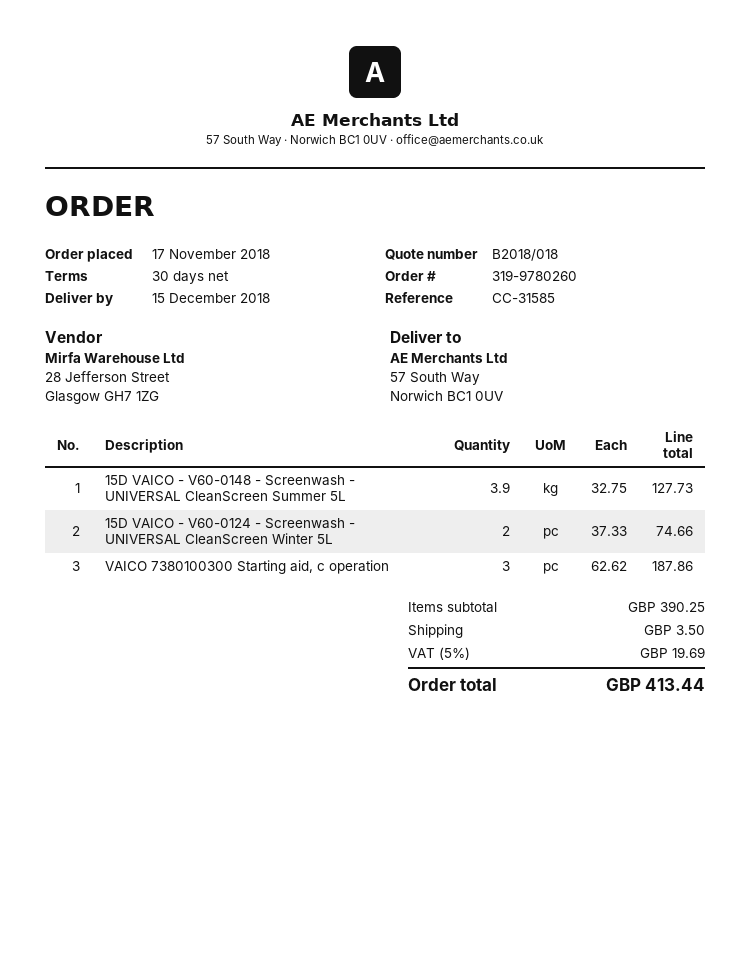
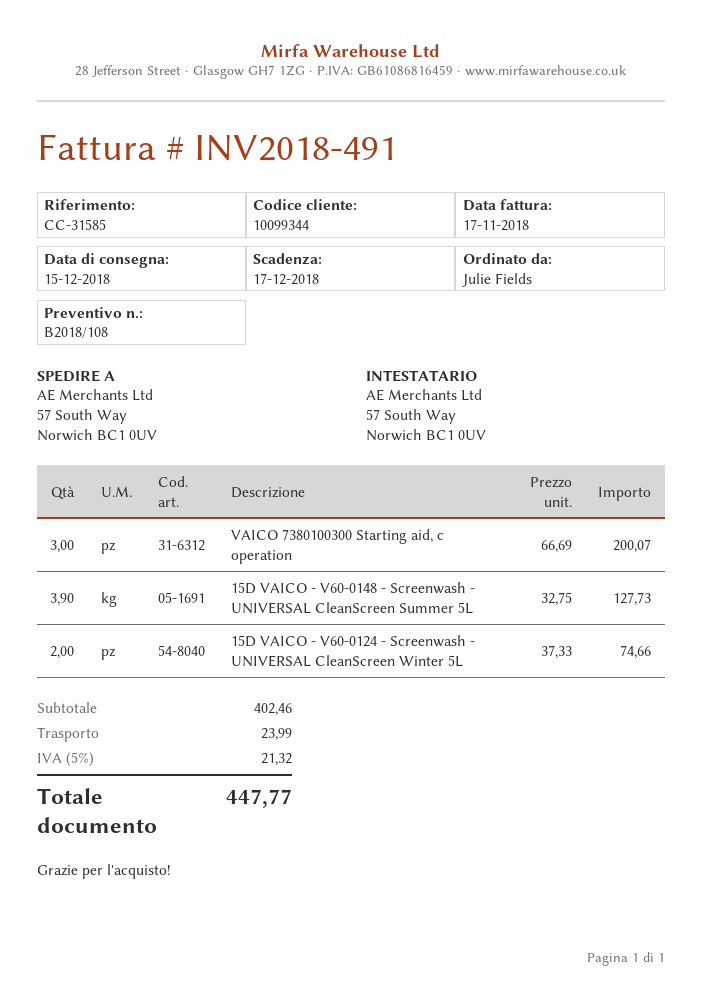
quote number: B2018/018 -> B2018/108
VAICO 7380100300 Starting aid, c operation: 3 x 62.62 = 187.86 -> 3 x 66.69 = 200.07
subtotal: 390.25 -> 402.46
shipping: 3.50 -> 23.99
tax: 5% = 19.69 -> 5% = 21.32
total: 413.44 -> 447.77

